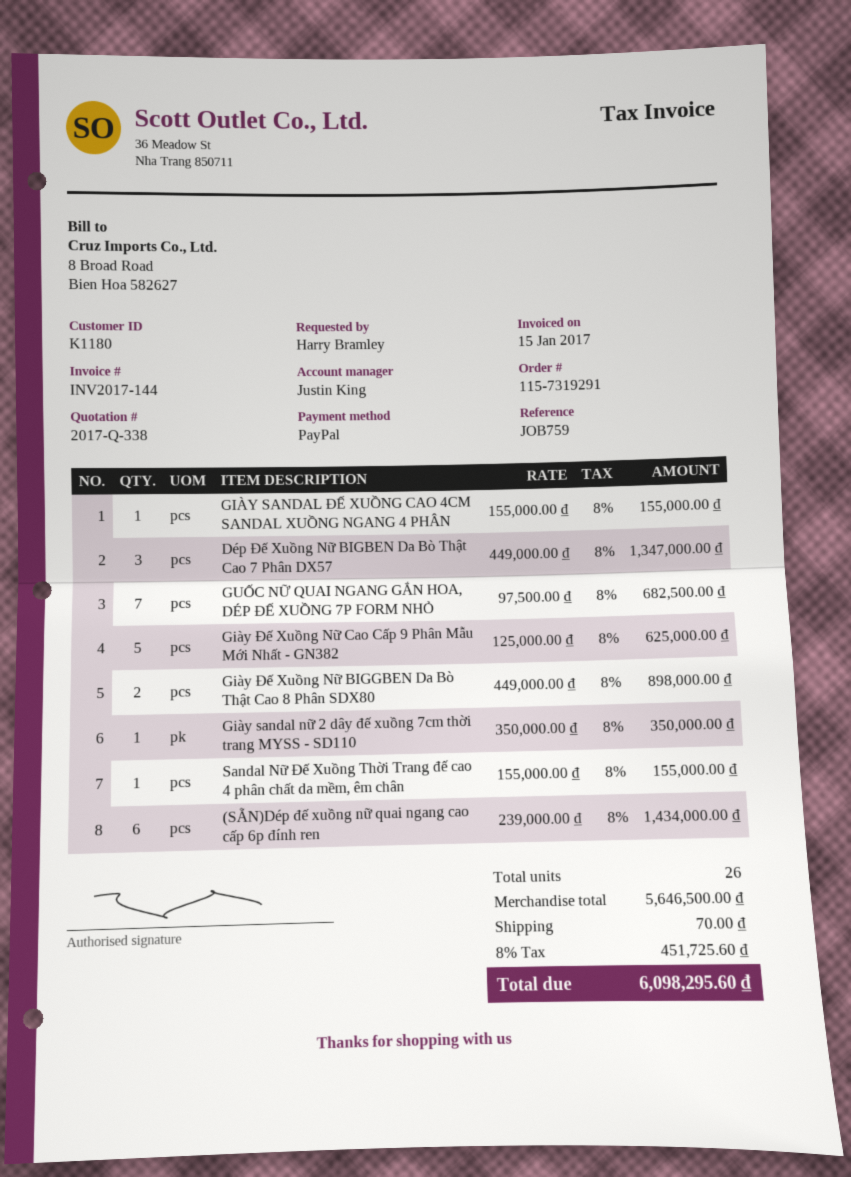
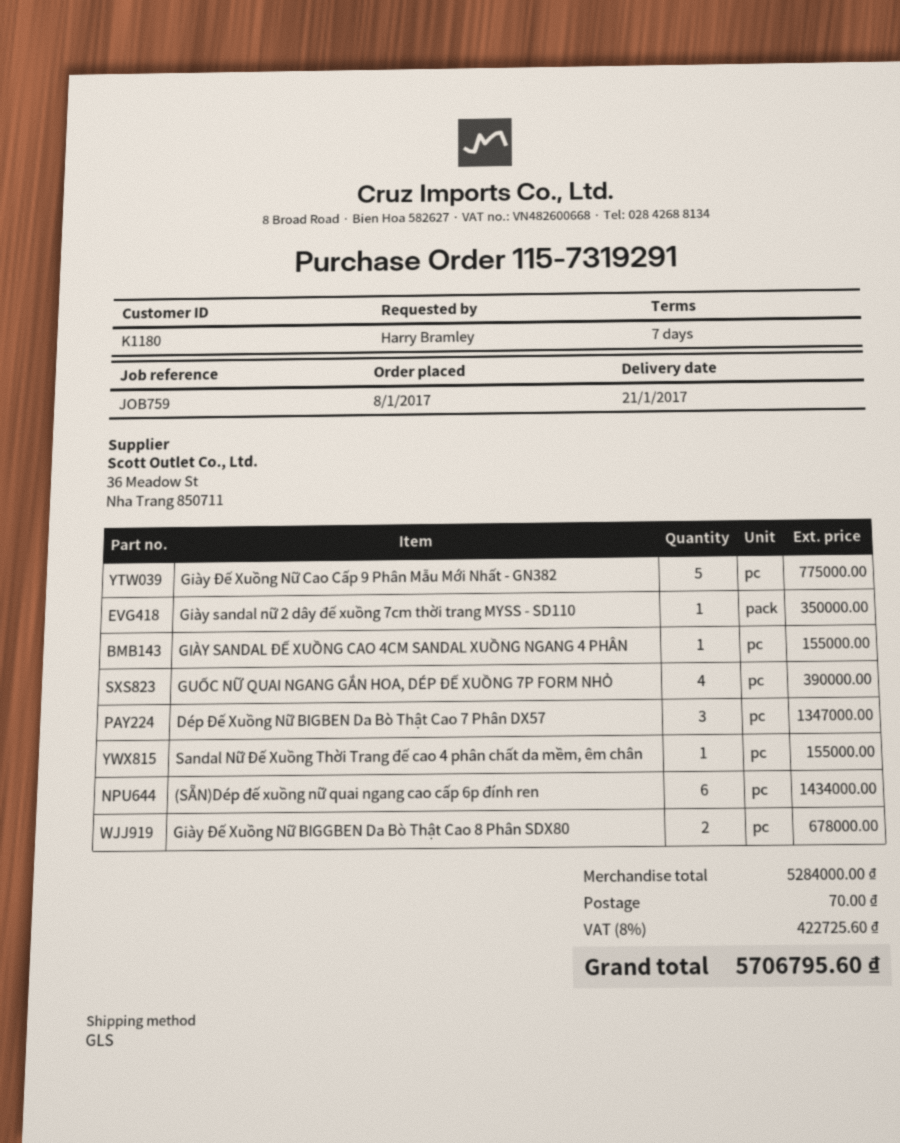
GUỐC NỮ QUAI NGANG GẮN HOA, DÉP ĐẾ XUỒNG 7P FORM NHỎ: 7 for 682500.00 -> 4 for 390000.00
Giày Đế Xuồng Nữ Cao Cấp 9 Phân Mẫu Mới Nhất - GN382: 5 for 625000.00 -> 5 for 775000.00
Giày Đế Xuồng Nữ BIGGBEN Da Bò Thật Cao 8 Phân SDX80: 2 for 898000.00 -> 2 for 678000.00
subtotal: 5646500.00 -> 5284000.00
tax: 8% = 451725.60 -> 8% = 422725.60
total: 6098295.60 -> 5706795.60

